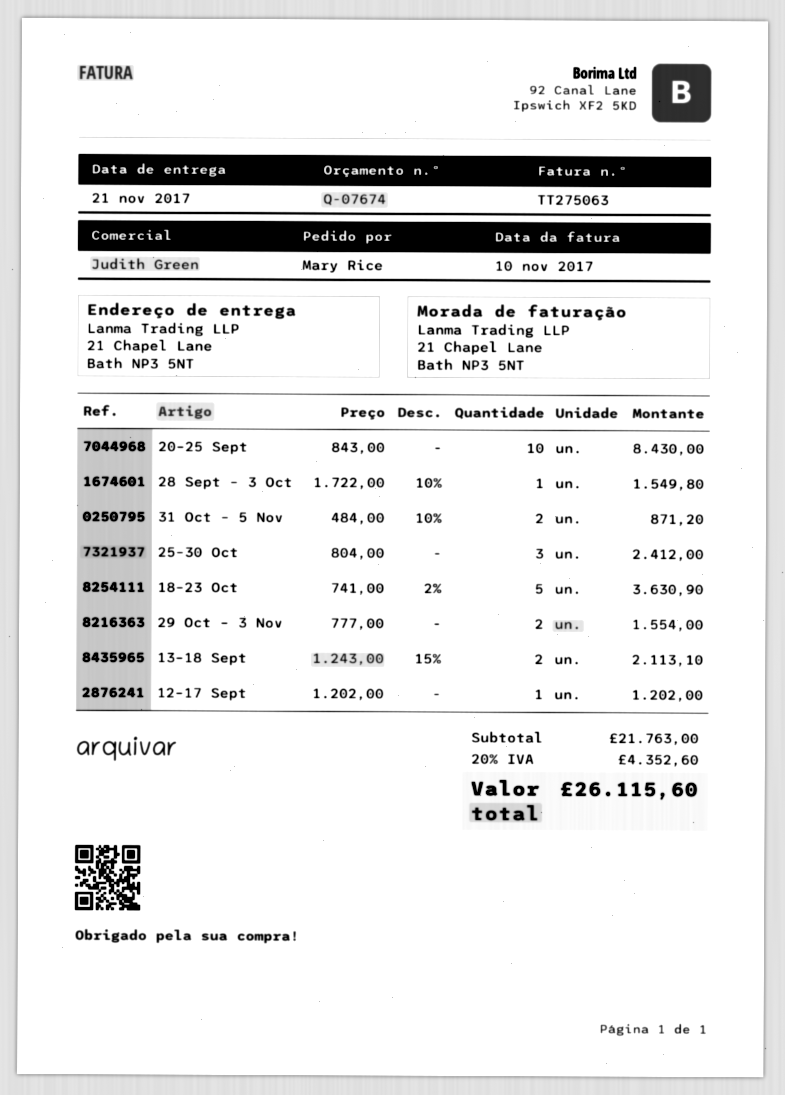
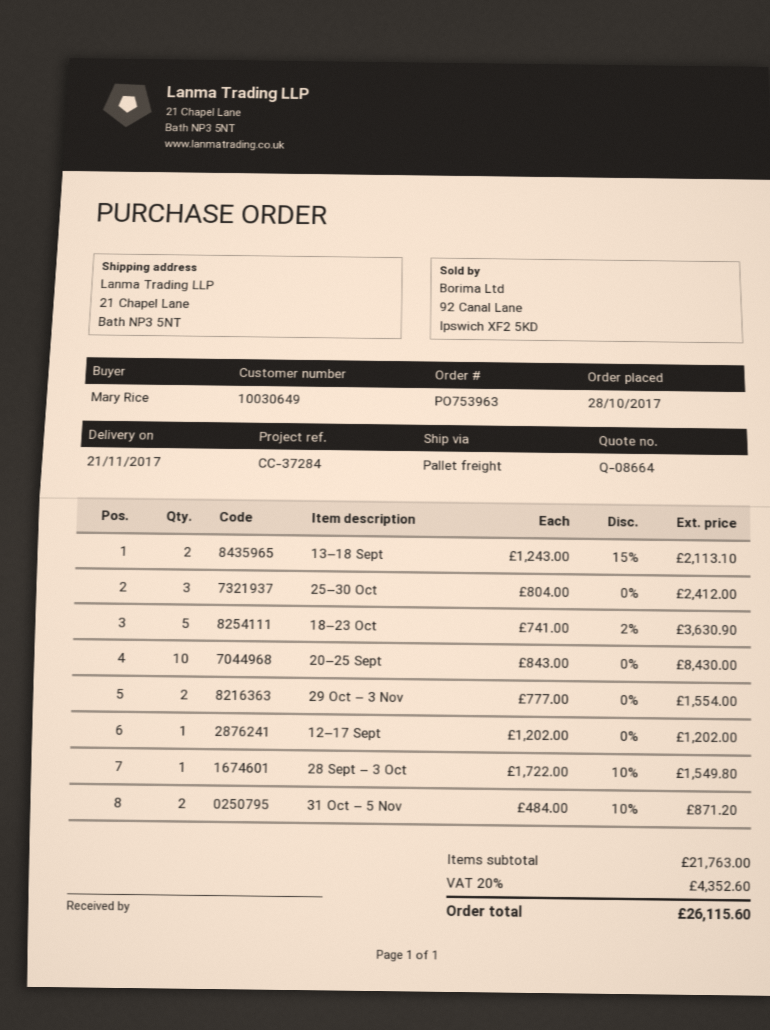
quote number: Q-07674 -> Q-08664

